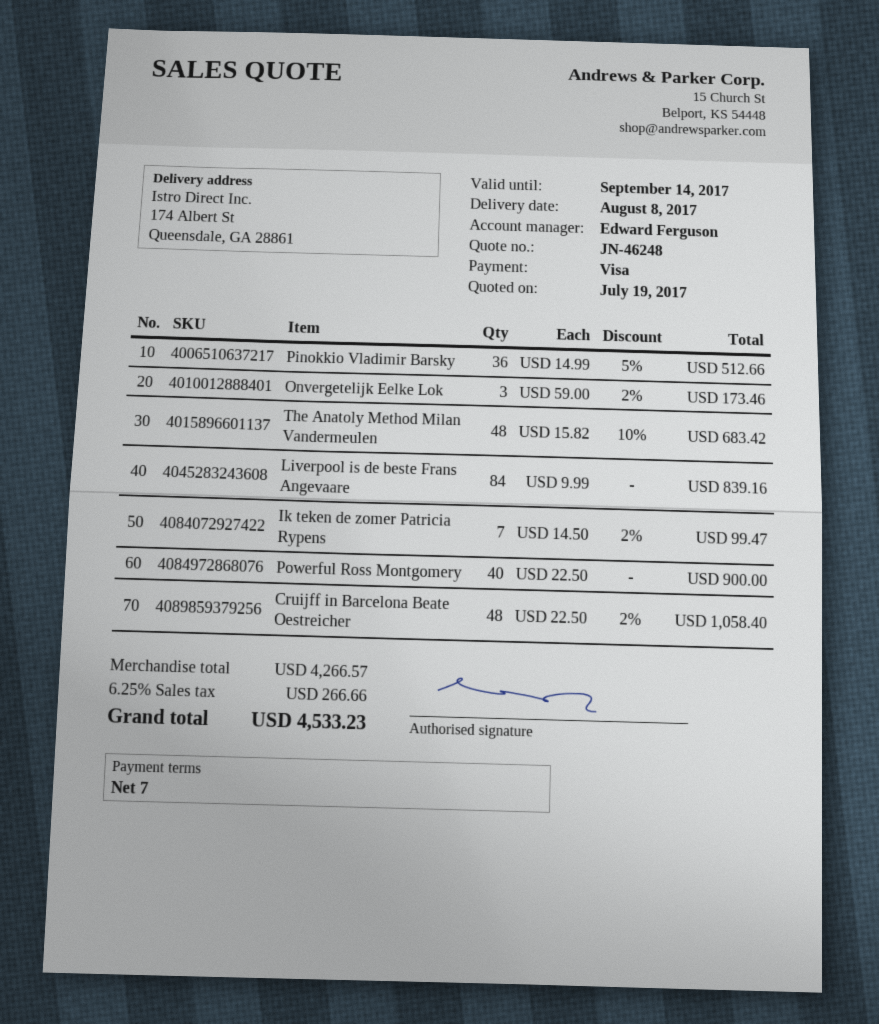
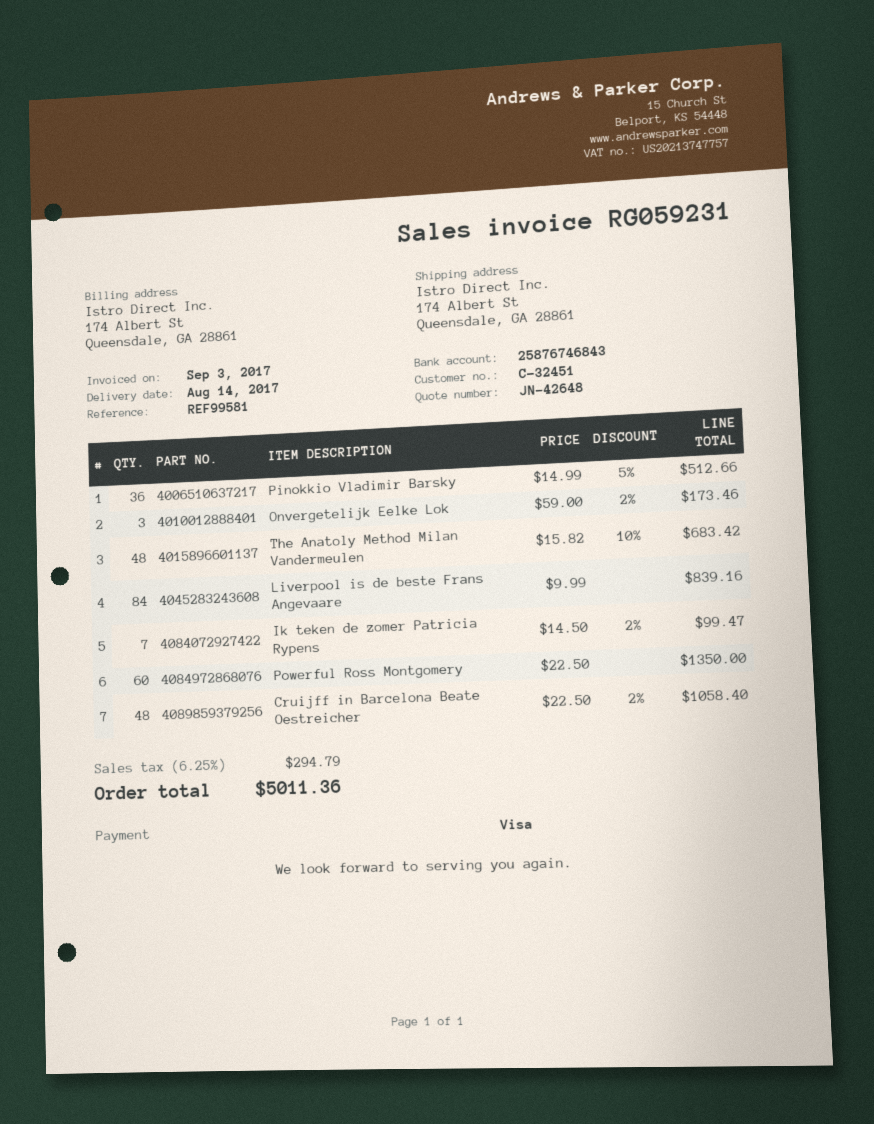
quote number: JN-46248 -> JN-42648
delivery date: 2017-08-08 -> 2017-08-14
Powerful Ross Montgomery: 40 x 22.50 = 900.00 -> 60 x 22.50 = 1350.00
tax: 6.25% = 266.66 -> 6.25% = 294.79
total: 4533.23 -> 5011.36

